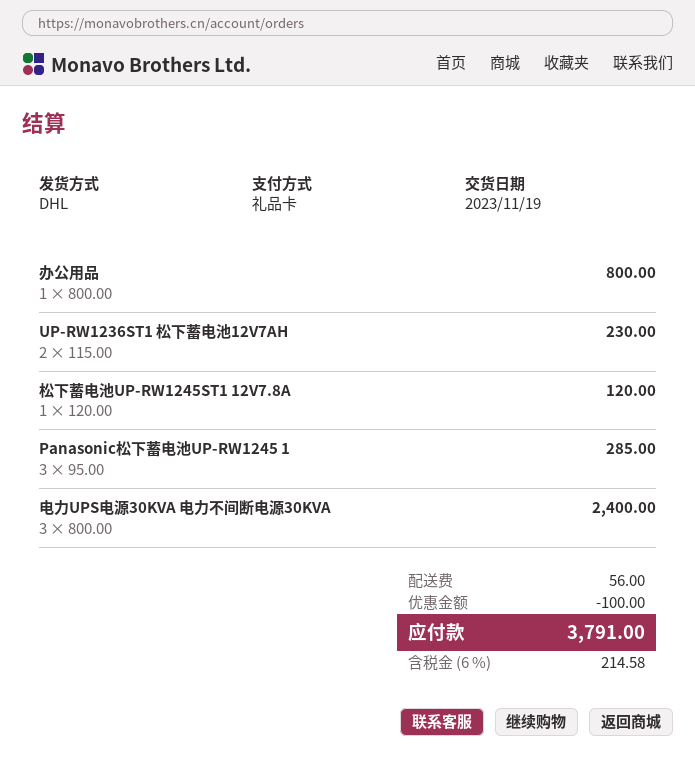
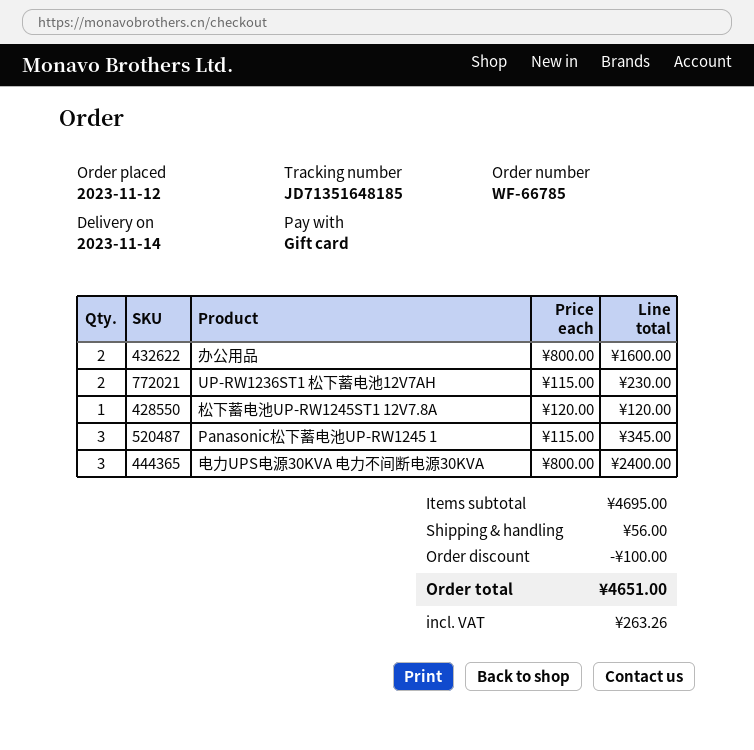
delivery date: 2023-11-19 -> 2023-11-14
办公用品: 1 x 800.00 = 800.00 -> 2 x 800.00 = 1600.00
Panasonic松下蓄电池UP-RW1245 1: 3 x 95.00 = 285.00 -> 3 x 115.00 = 345.00
tax: 214.58 -> 263.26
total: 3791.00 -> 4651.00

